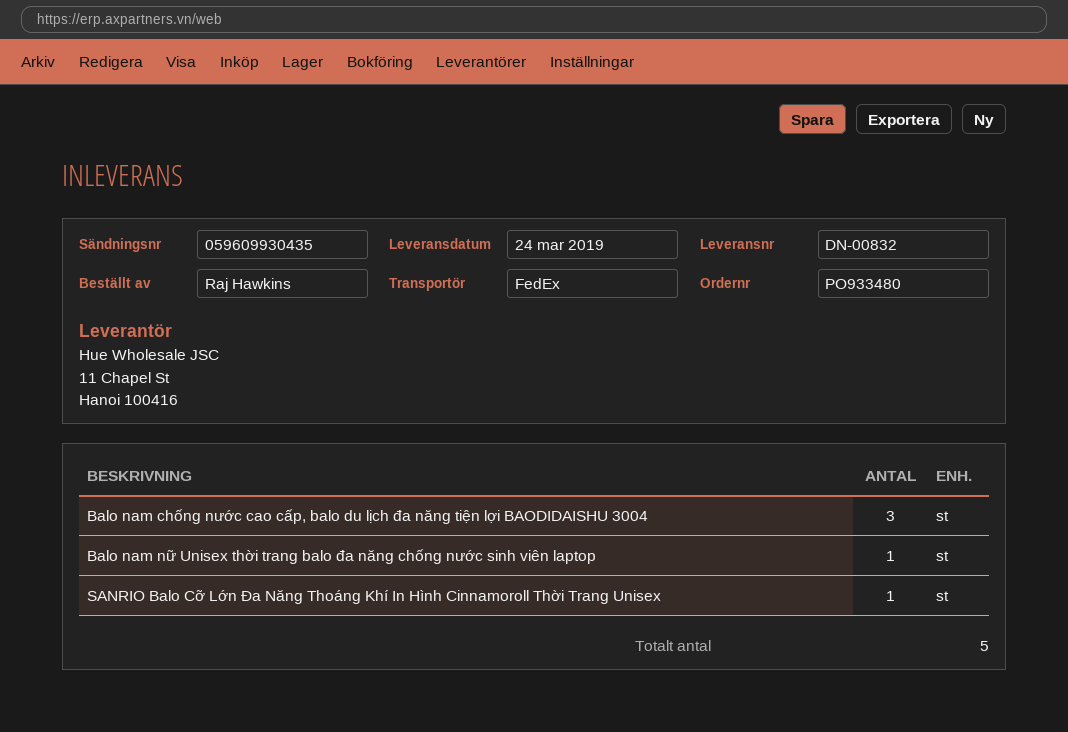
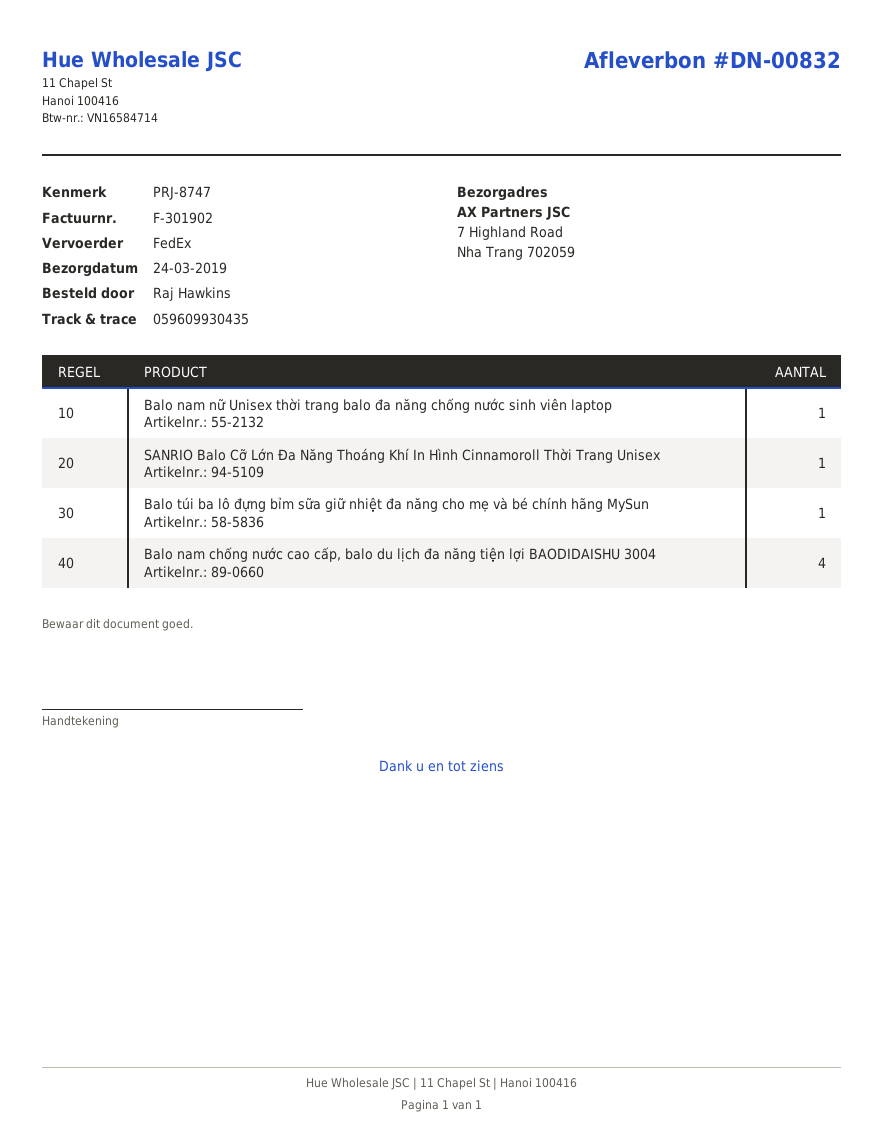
Balo nam chống nước cao cấp, balo du lịch đa năng tiện lợi BAODIDAISHU 3004: 3 -> 4
Balo túi ba lô đựng bỉm sữa giữ nhiệt đa năng cho mẹ và bé chính hãng MySun: none -> 1

